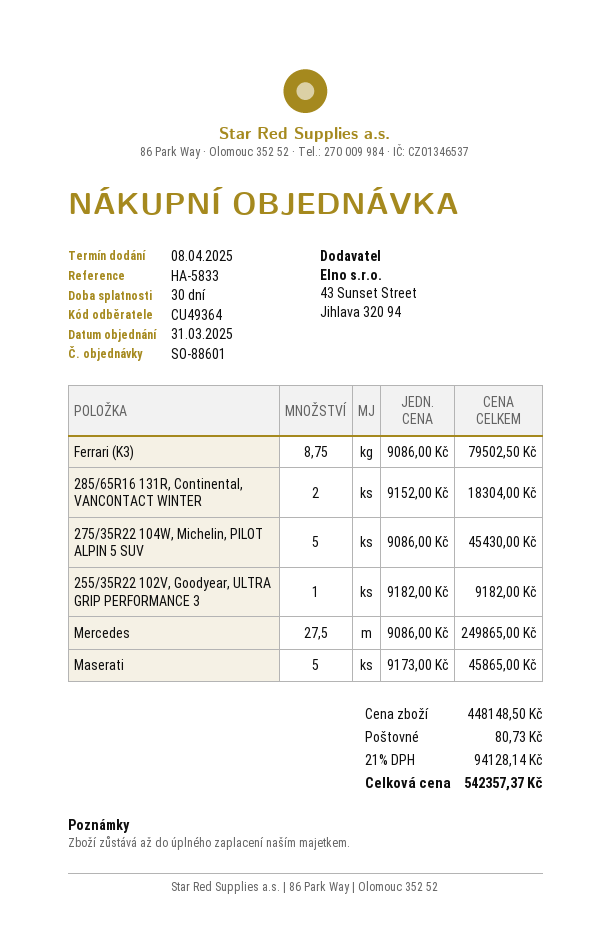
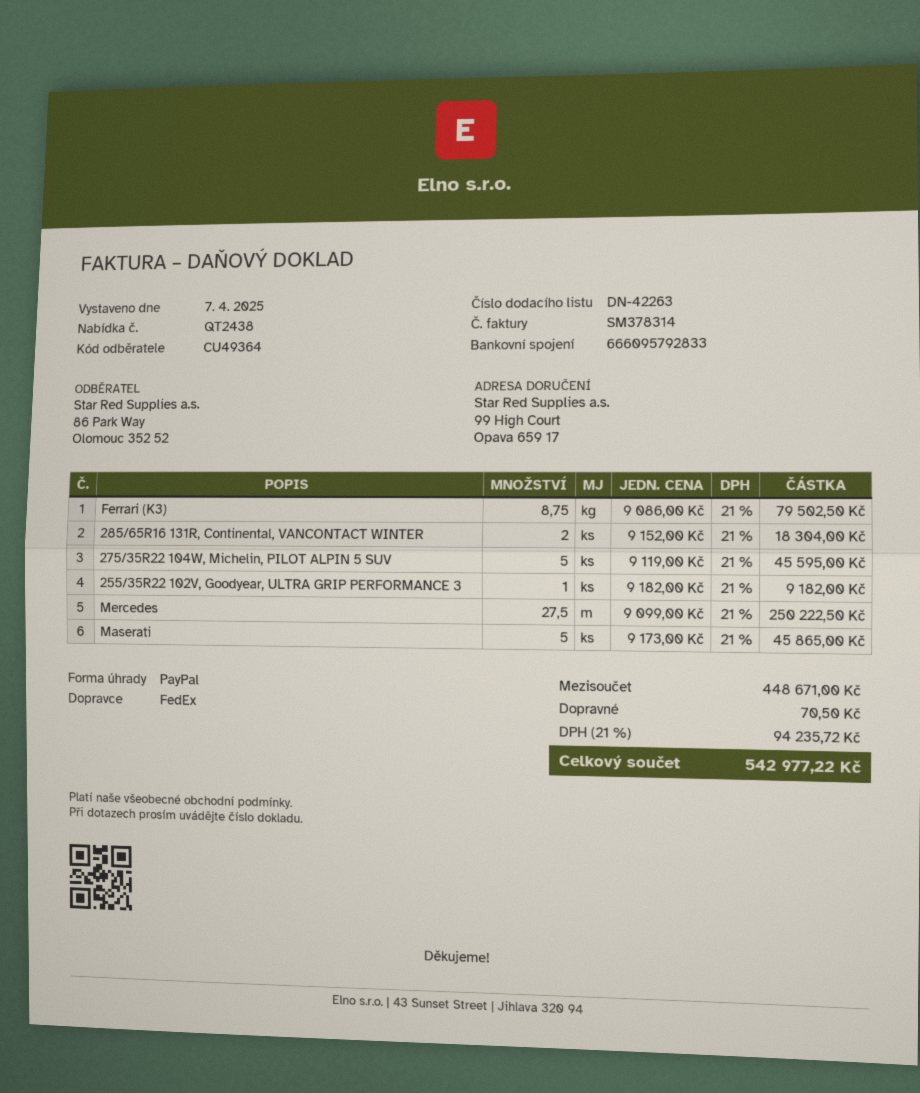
275/35R22 104W, Michelin, PILOT ALPIN 5 SUV: 5 x 9086.00 = 45430.00 -> 5 x 9119.00 = 45595.00
Mercedes: 27.5 x 9086.00 = 249865.00 -> 27.5 x 9099.00 = 250222.50
subtotal: 448148.50 -> 448671.00
shipping: 80.73 -> 70.50
tax: 21% = 94128.14 -> 21% = 94235.72
total: 542357.37 -> 542977.22

